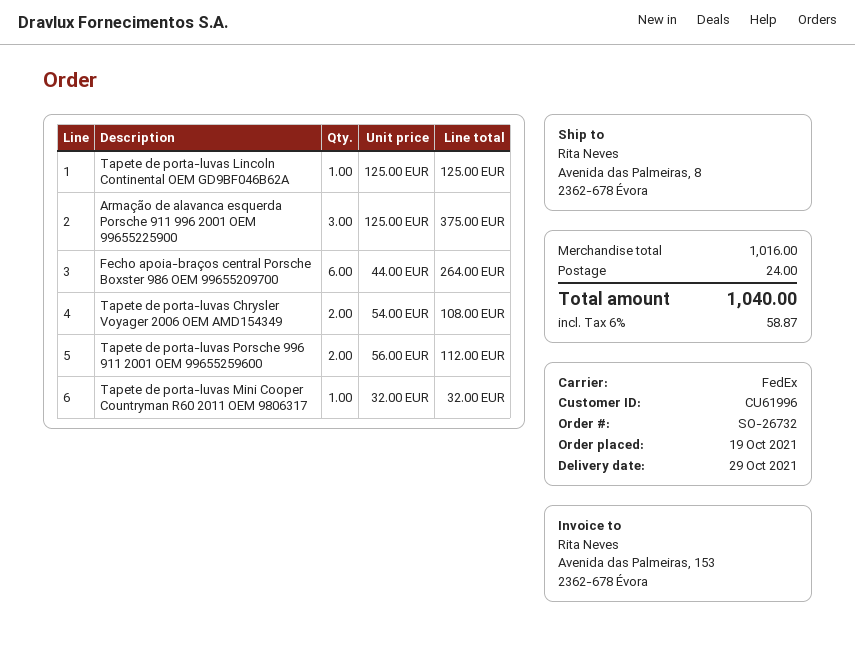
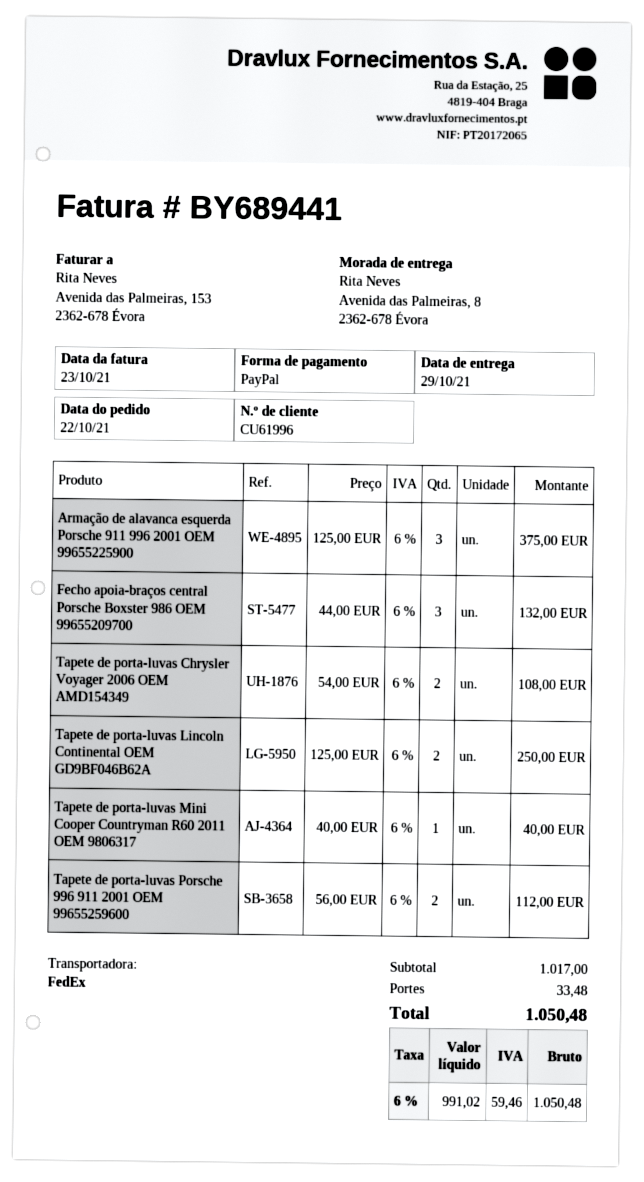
order date: 2021-10-19 -> 2021-10-22
Tapete de porta-luvas Lincoln Continental OEM GD9BF046B62A: 1 x 125.00 = 125.00 -> 2 x 125.00 = 250.00
Fecho apoia-braços central Porsche Boxster 986 OEM 99655209700: 6 x 44.00 = 264.00 -> 3 x 44.00 = 132.00
Tapete de porta-luvas Mini Cooper Countryman R60 2011 OEM 9806317: 1 x 32.00 = 32.00 -> 1 x 40.00 = 40.00
subtotal: 1016.00 -> 1017.00
shipping: 24.00 -> 33.48
tax: 6% = 58.87 -> 6% = 59.46
total: 1040.00 -> 1050.48

